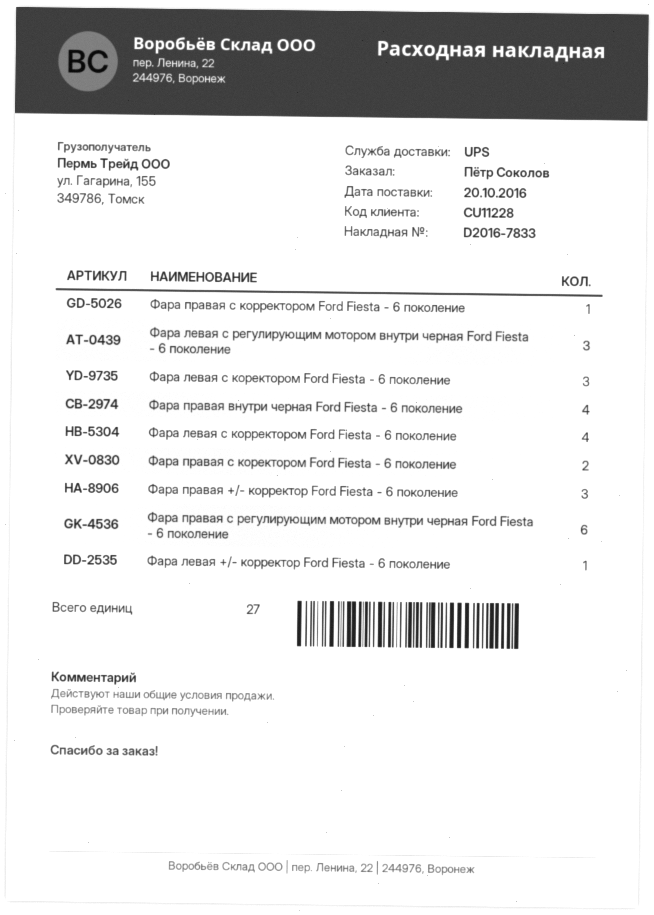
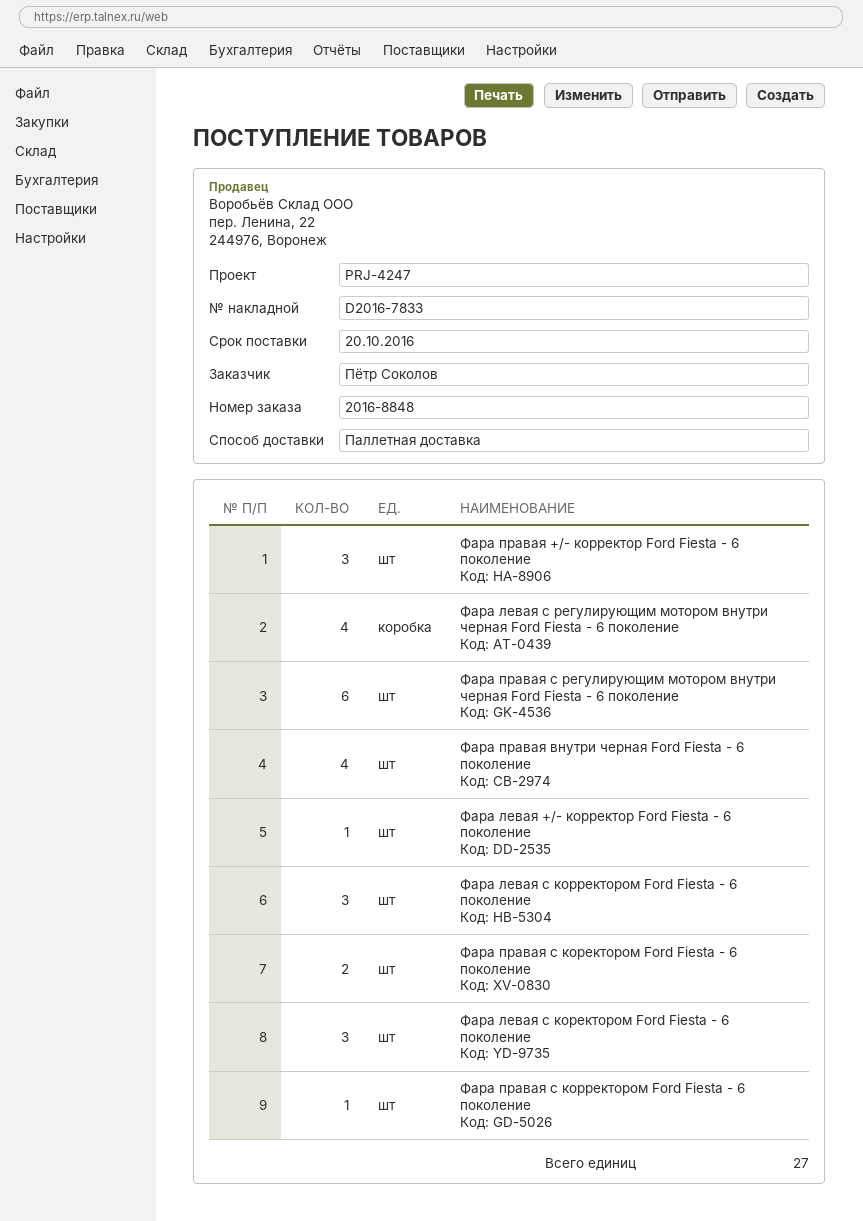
shipping method: UPS -> pallet freight
Фара левая с регулирующим мотором внутри черная Ford Fiesta - 6 поколение: 3 -> 4
Фара левая с корректором Ford Fiesta - 6 поколение: 4 -> 3

